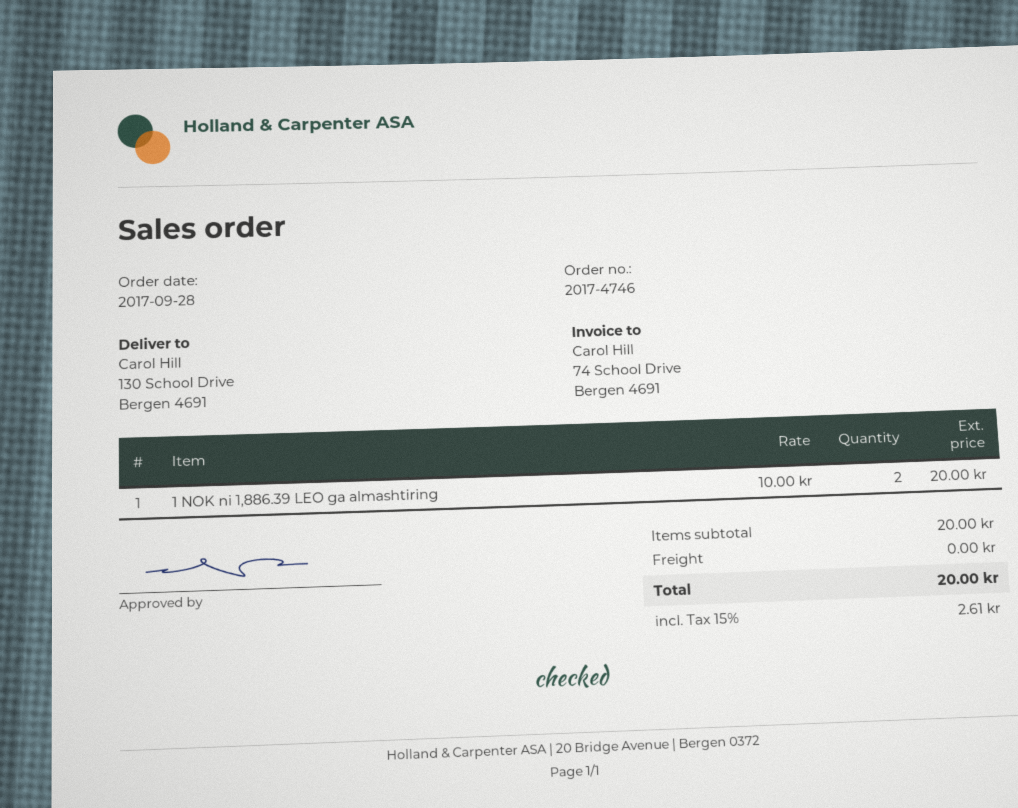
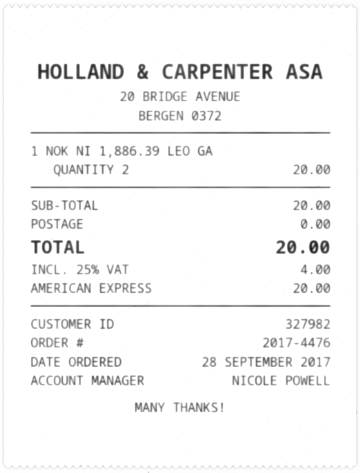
order number: 2017-4746 -> 2017-4476
tax: 15% = 2.61 -> 25% = 4.00

